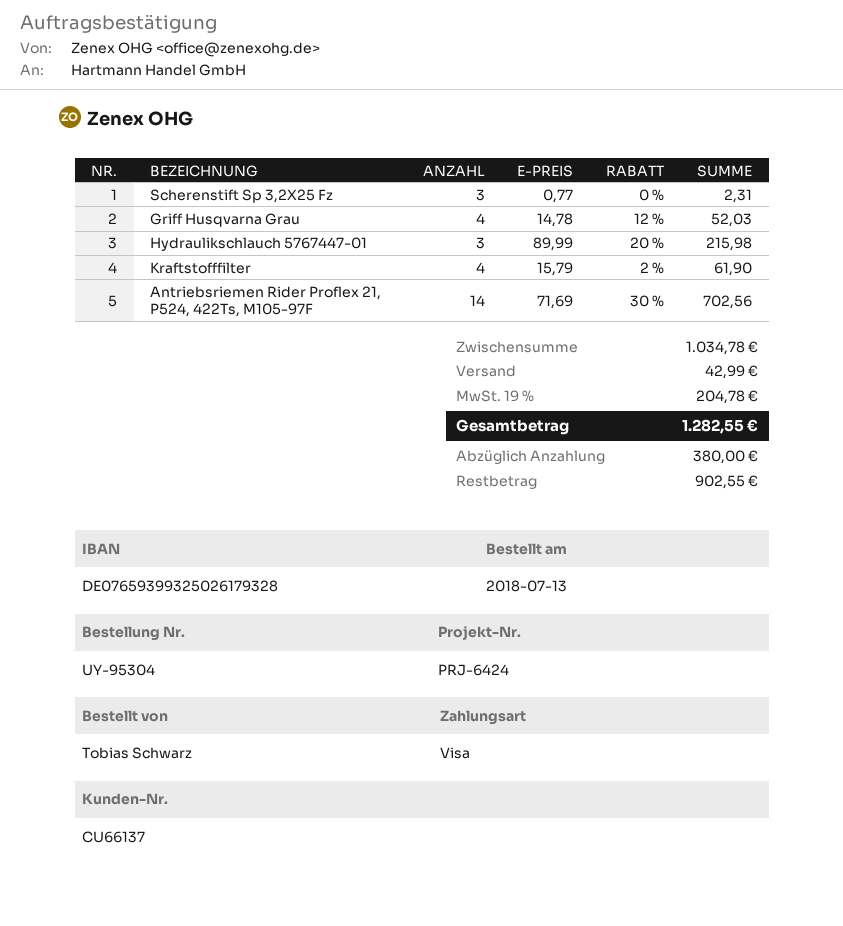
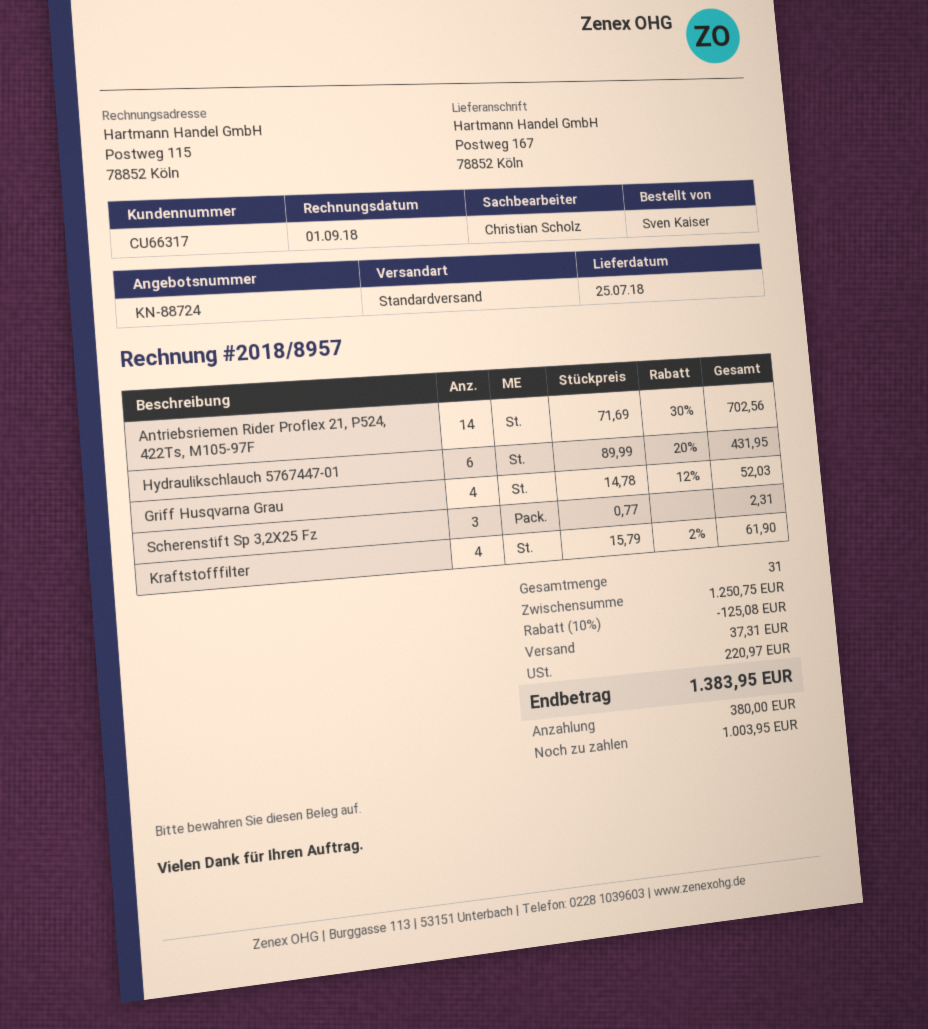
customer number: CU66137 -> CU66317
ordered by: Tobias Schwarz -> Sven Kaiser
Hydraulikschlauch 5767447-01: 3 x 89.99 - 20% = 215.98 -> 6 x 89.99 - 20% = 431.95
subtotal: 1034.78 -> 1250.75
discount: none -> 10% = 125.08
shipping: 42.99 -> 37.31
tax: 204.78 -> 220.97
total: 1282.55 -> 1383.95
balance: 902.55 -> 1003.95

